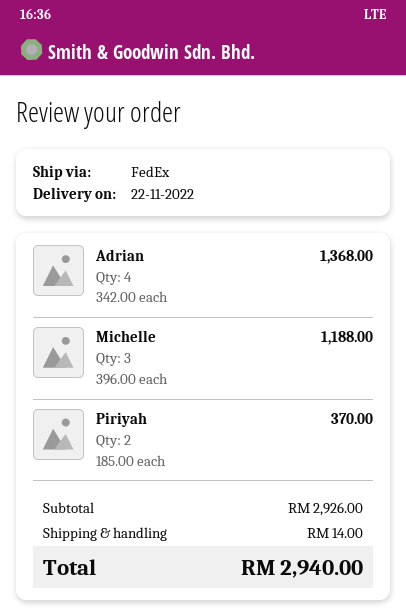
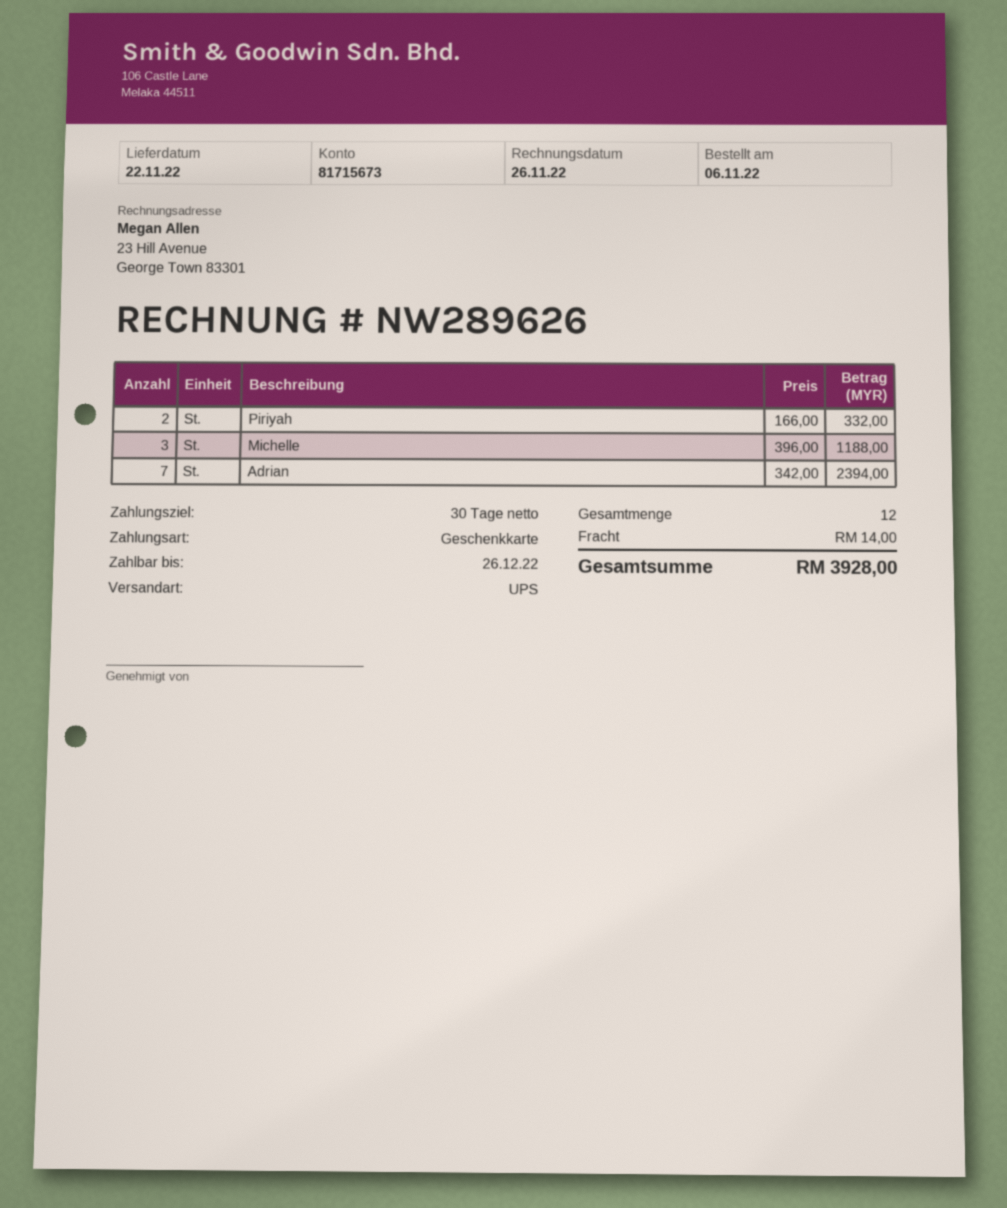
shipping method: FedEx -> UPS
Adrian: 4 x 342.00 = 1368.00 -> 7 x 342.00 = 2394.00
Piriyah: 2 x 185.00 = 370.00 -> 2 x 166.00 = 332.00
total: 2940.00 -> 3928.00

